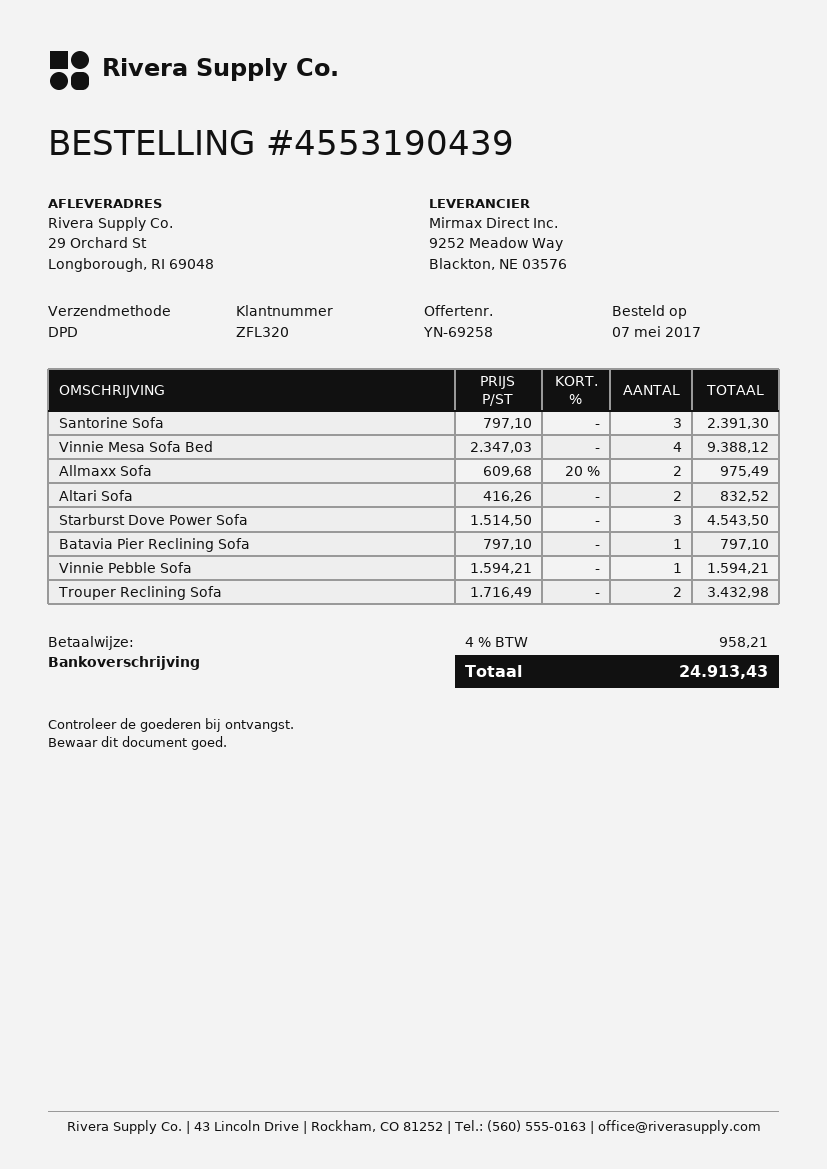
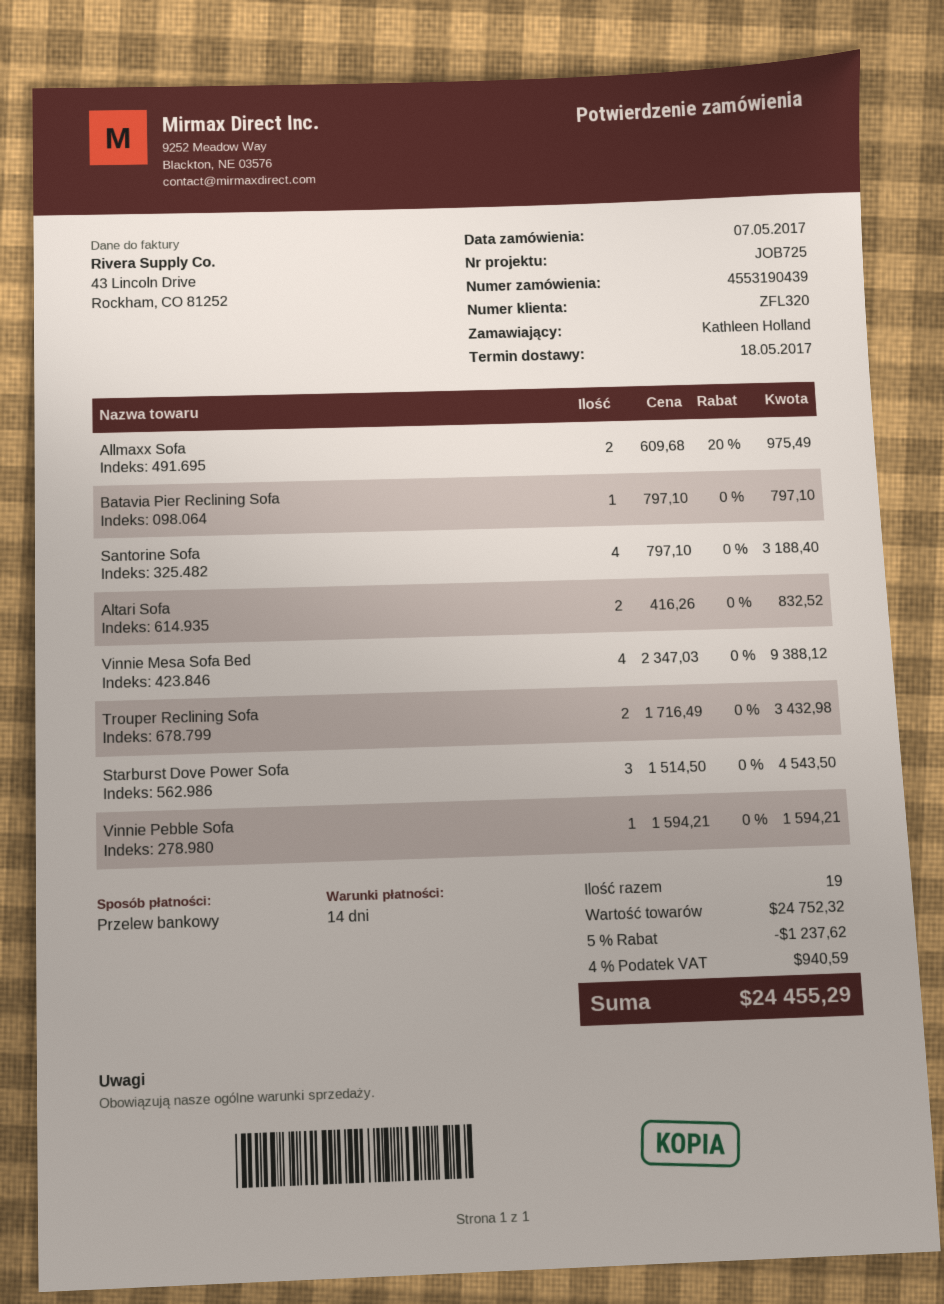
Santorine Sofa: 3 x 797.10 = 2391.30 -> 4 x 797.10 = 3188.40
discount: none -> 5% = 1237.62
tax: 4% = 958.21 -> 4% = 940.59
total: 24913.43 -> 24455.29

